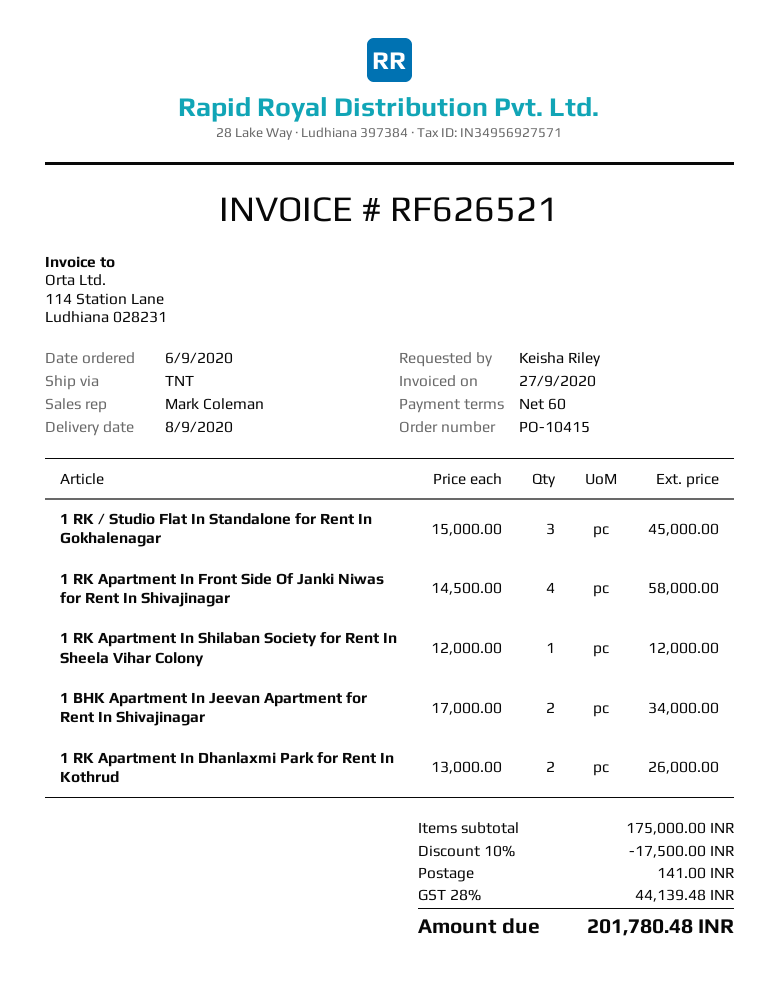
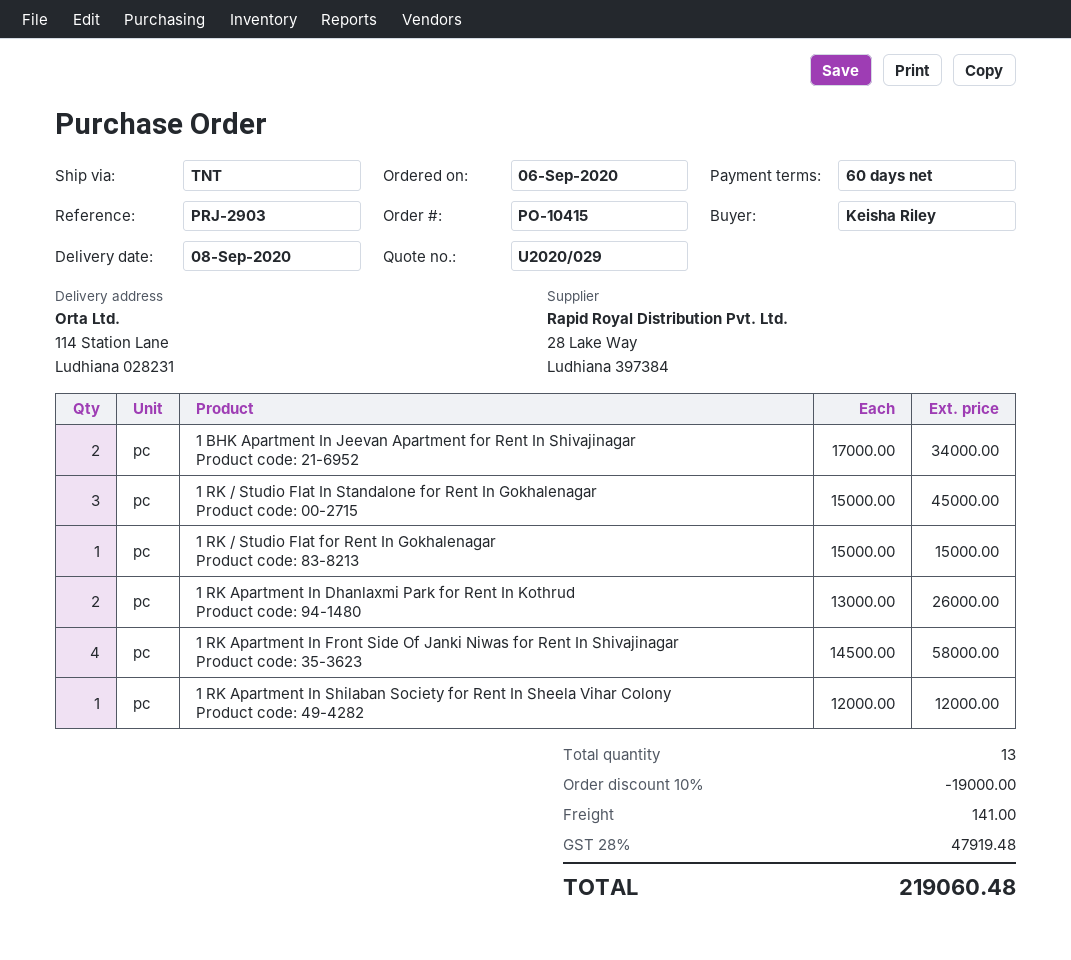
1 RK / Studio Flat for Rent In Gokhalenagar: none -> 1 x 15000.00 = 15000.00
discount: 10% = 17500.00 -> 10% = 19000.00
tax: 28% = 44139.48 -> 28% = 47919.48
total: 201780.48 -> 219060.48

